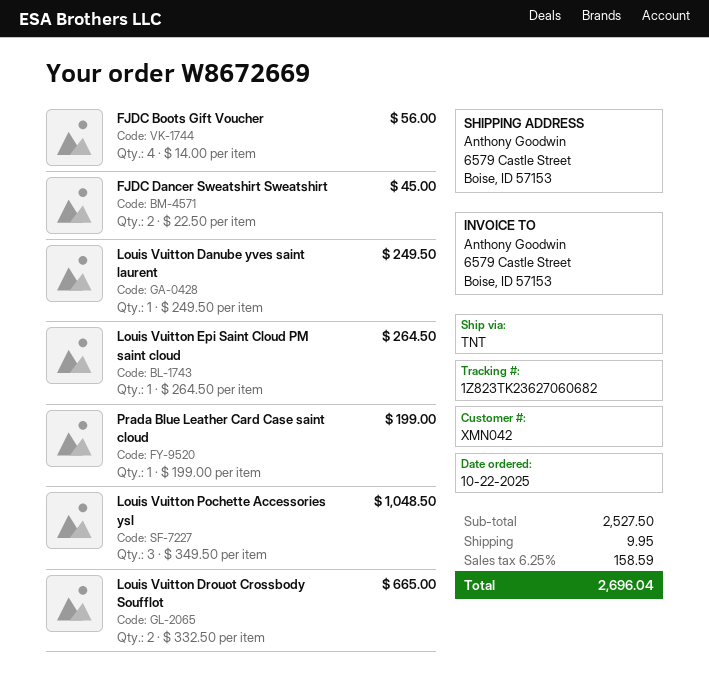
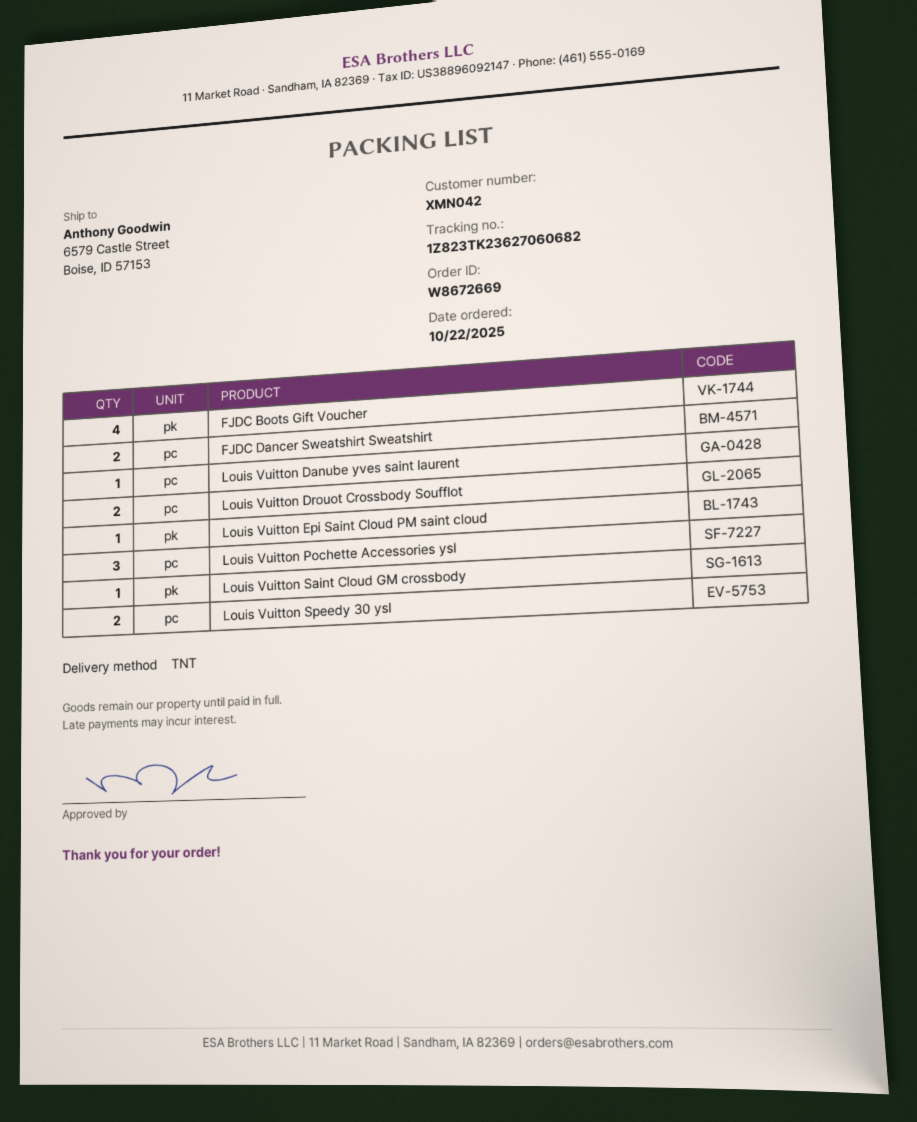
Prada Blue Leather Card Case saint cloud: 1 -> none
Louis Vuitton Saint Cloud GM crossbody: none -> 1
Louis Vuitton Speedy 30 ysl: none -> 2

